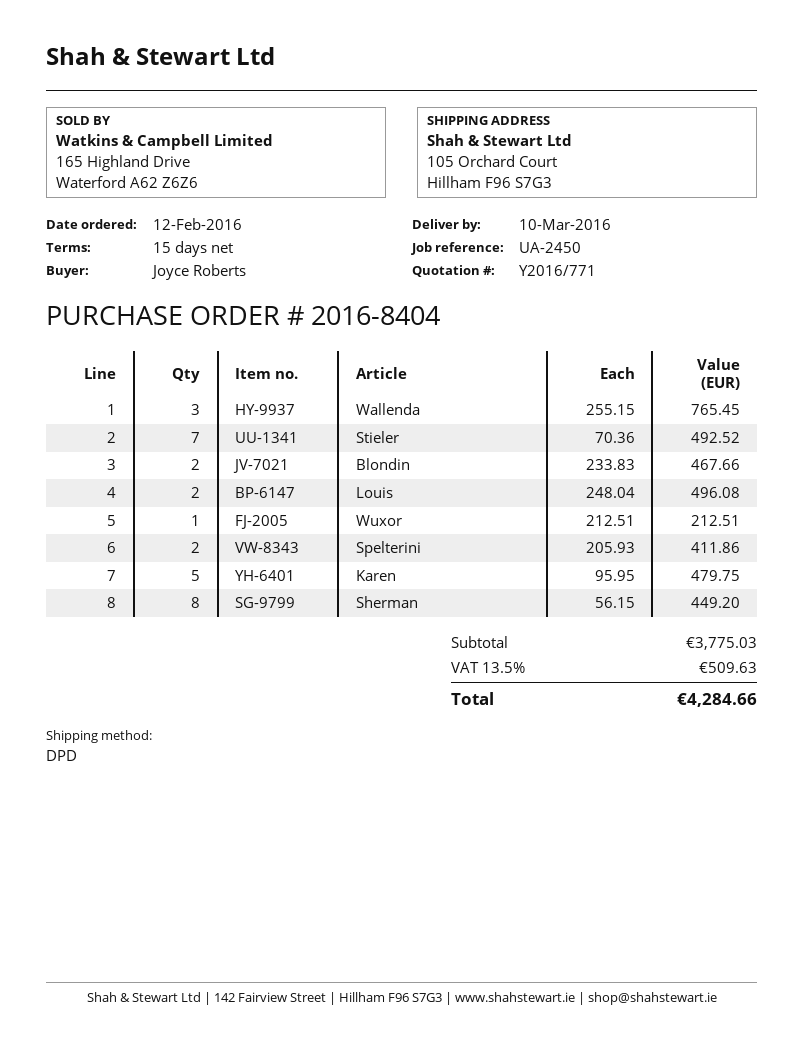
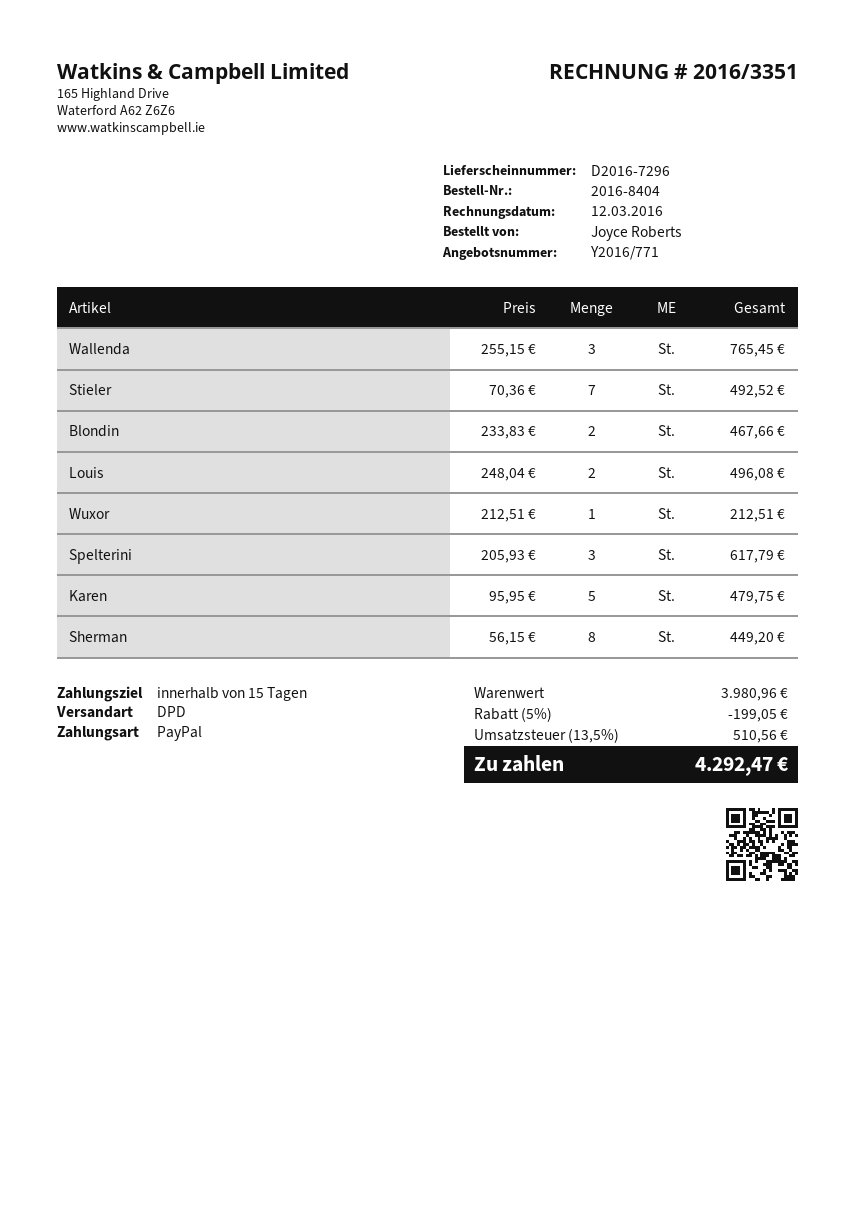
Spelterini: 2 x 205.93 = 411.86 -> 3 x 205.93 = 617.79
subtotal: 3775.03 -> 3980.96
discount: none -> 5% = 199.05
tax: 13.5% = 509.63 -> 13.5% = 510.56
total: 4284.66 -> 4292.47

